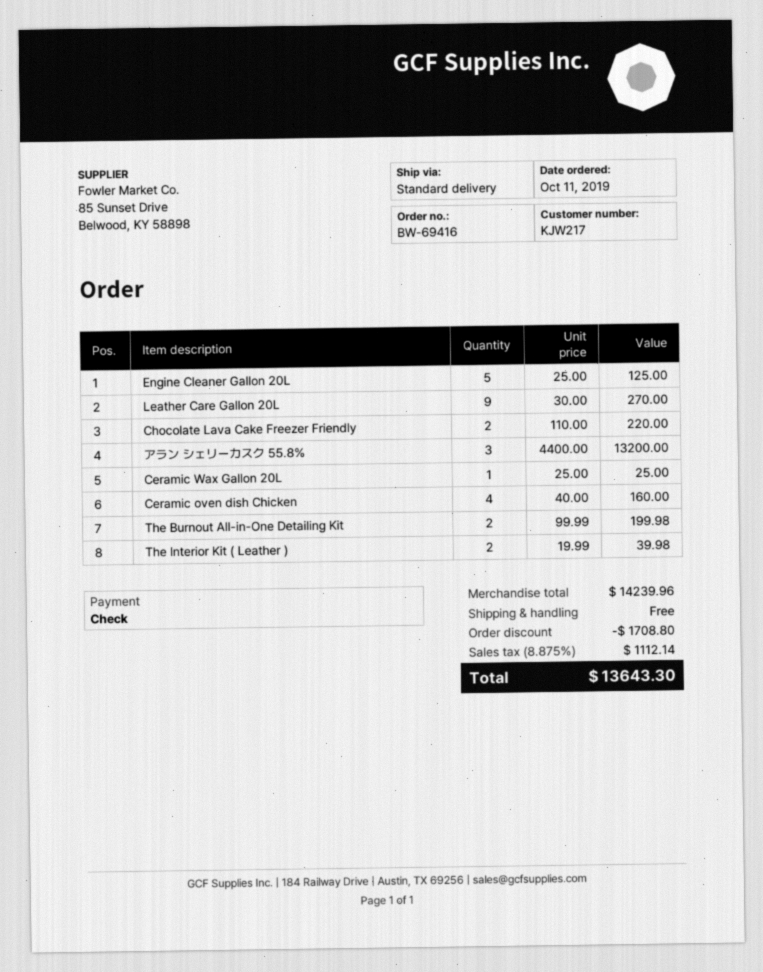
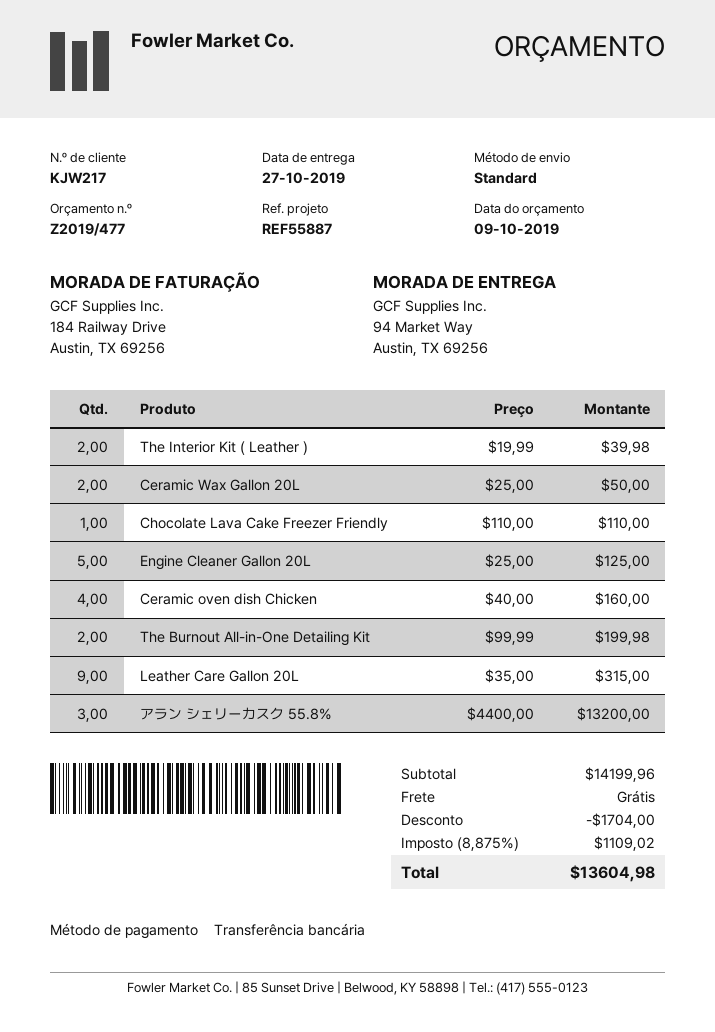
payment method: cheque -> bank transfer
Leather Care Gallon 20L: 9 x 30.00 = 270.00 -> 9 x 35.00 = 315.00
Chocolate Lava Cake Freezer Friendly: 2 x 110.00 = 220.00 -> 1 x 110.00 = 110.00
Ceramic Wax Gallon 20L: 1 x 25.00 = 25.00 -> 2 x 25.00 = 50.00
subtotal: 14239.96 -> 14199.96
discount: 1708.80 -> 1704.00
tax: 8.875% = 1112.14 -> 8.875% = 1109.02
total: 13643.30 -> 13604.98

